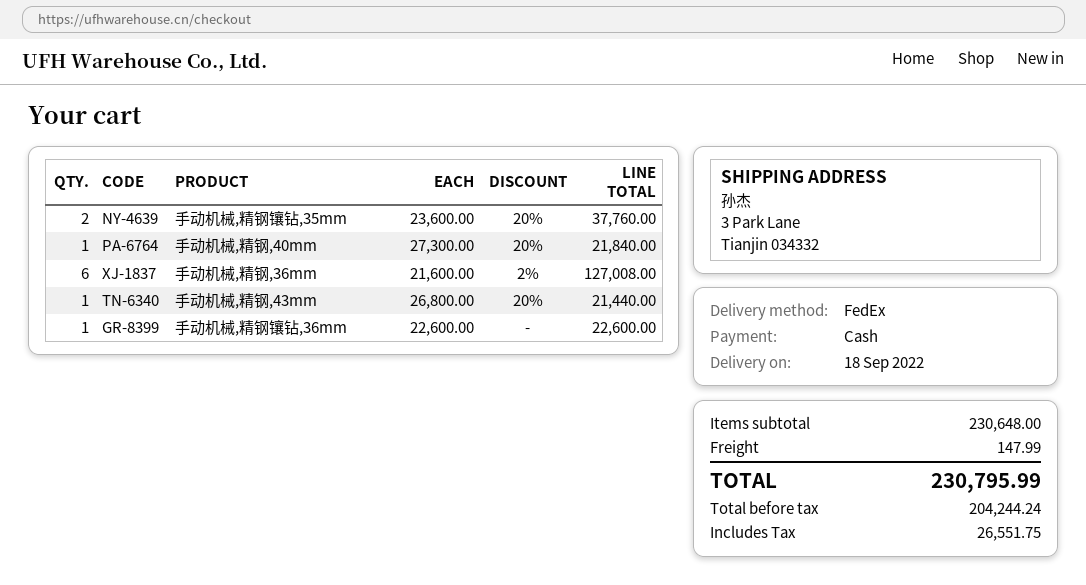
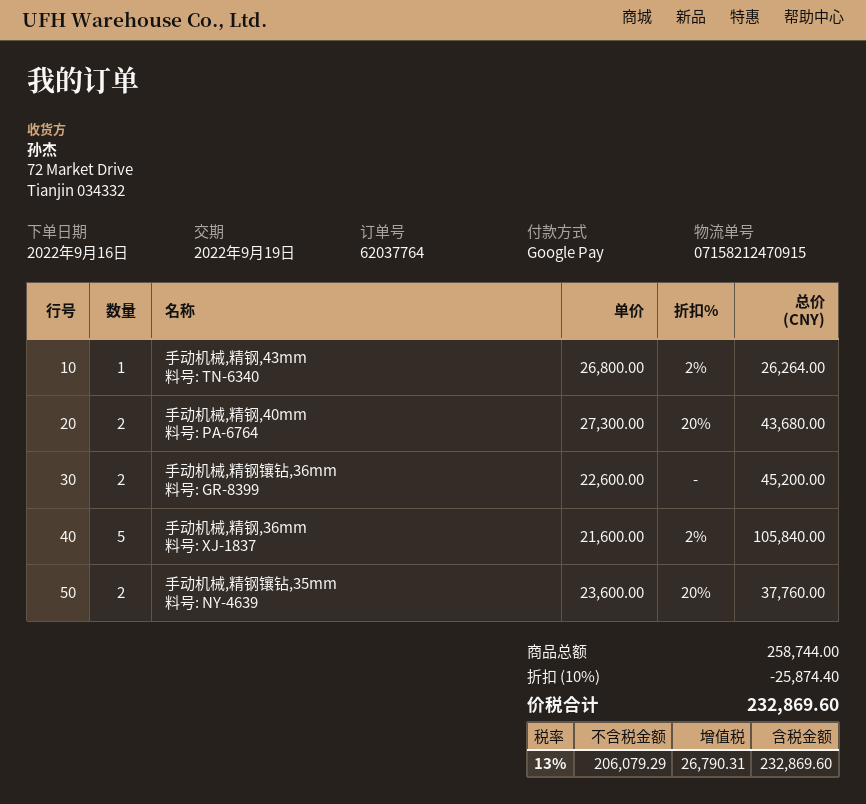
delivery date: 2022-09-18 -> 2022-09-19
payment method: cash -> Google Pay
ship to: 3 Park Lane, Tianjin 034332 -> 72 Market Drive, Tianjin 034332
手动机械,精钢,40mm: 1 x 27300.00 - 20% = 21840.00 -> 2 x 27300.00 - 20% = 43680.00
手动机械,精钢,36mm: 6 x 21600.00 - 2% = 127008.00 -> 5 x 21600.00 - 2% = 105840.00
手动机械,精钢,43mm: 1 x 26800.00 - 20% = 21440.00 -> 1 x 26800.00 - 2% = 26264.00
手动机械,精钢镶钻,36mm: 1 x 22600.00 = 22600.00 -> 2 x 22600.00 = 45200.00
subtotal: 230648.00 -> 258744.00
discount: none -> 10% = 25874.40
shipping: 147.99 -> none
net: 204244.24 -> 206079.29
tax: 26551.75 -> 26790.31
total: 230795.99 -> 232869.60

